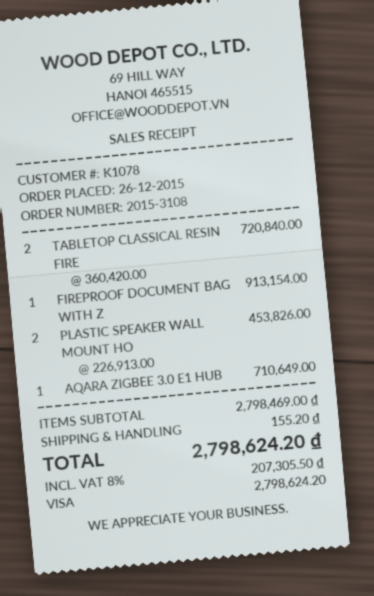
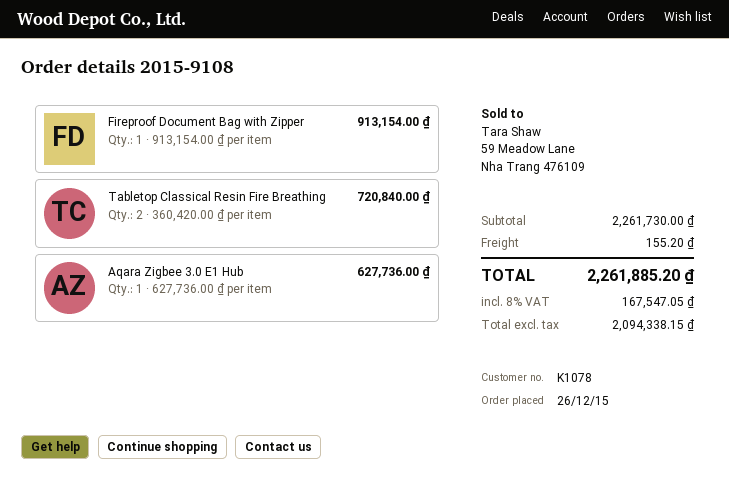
order number: 2015-3108 -> 2015-9108
PLASTIC SPEAKER WALL MOUNT HO: 2 x 226913.00 = 453826.00 -> none
AQARA ZIGBEE 3.0 E1 HUB: 1 x 710649.00 = 710649.00 -> 1 x 627736.00 = 627736.00
subtotal: 2798469.00 -> 2261730.00
tax: 8% = 207305.50 -> 8% = 167547.05
total: 2798624.20 -> 2261885.20

